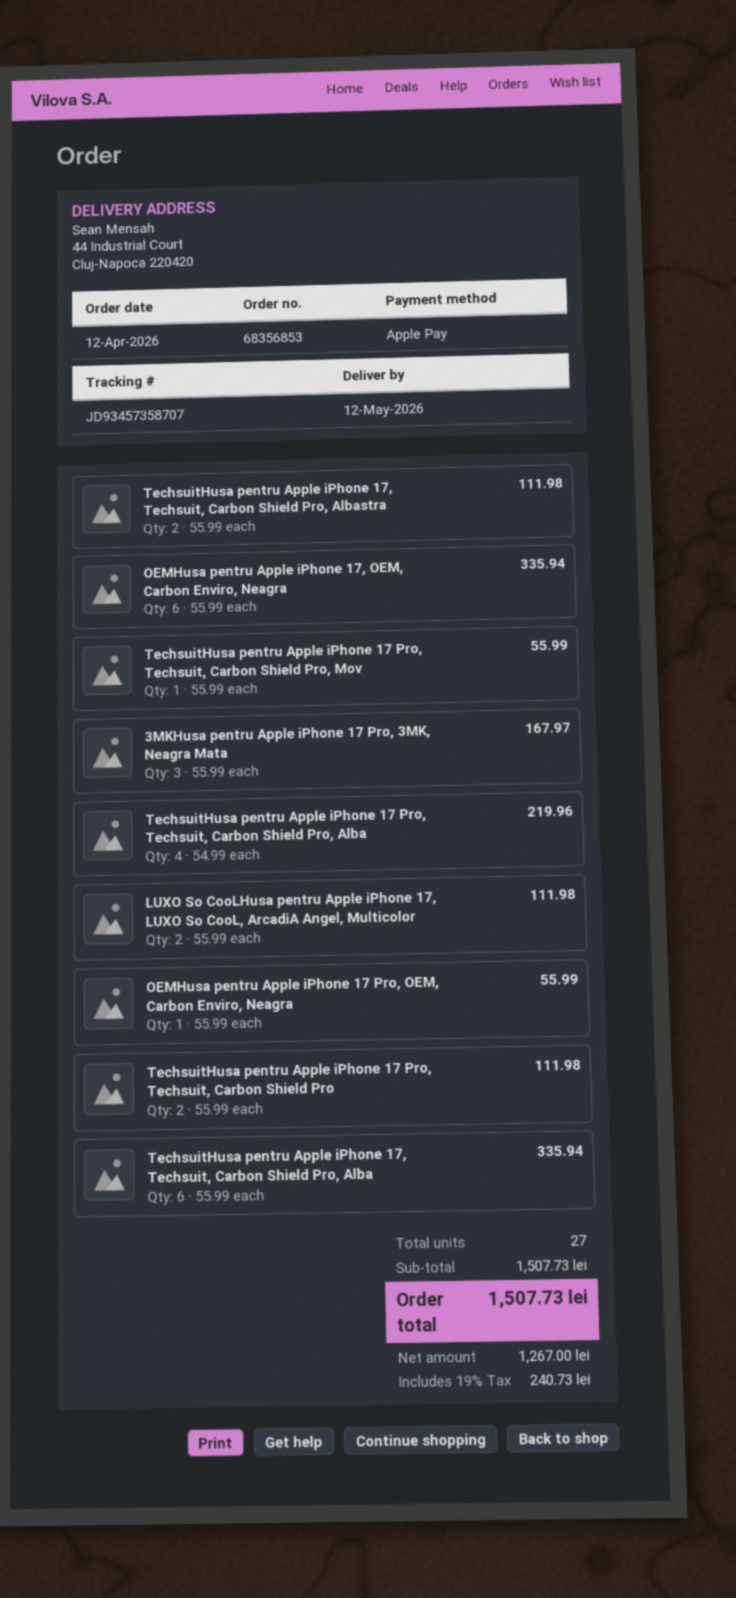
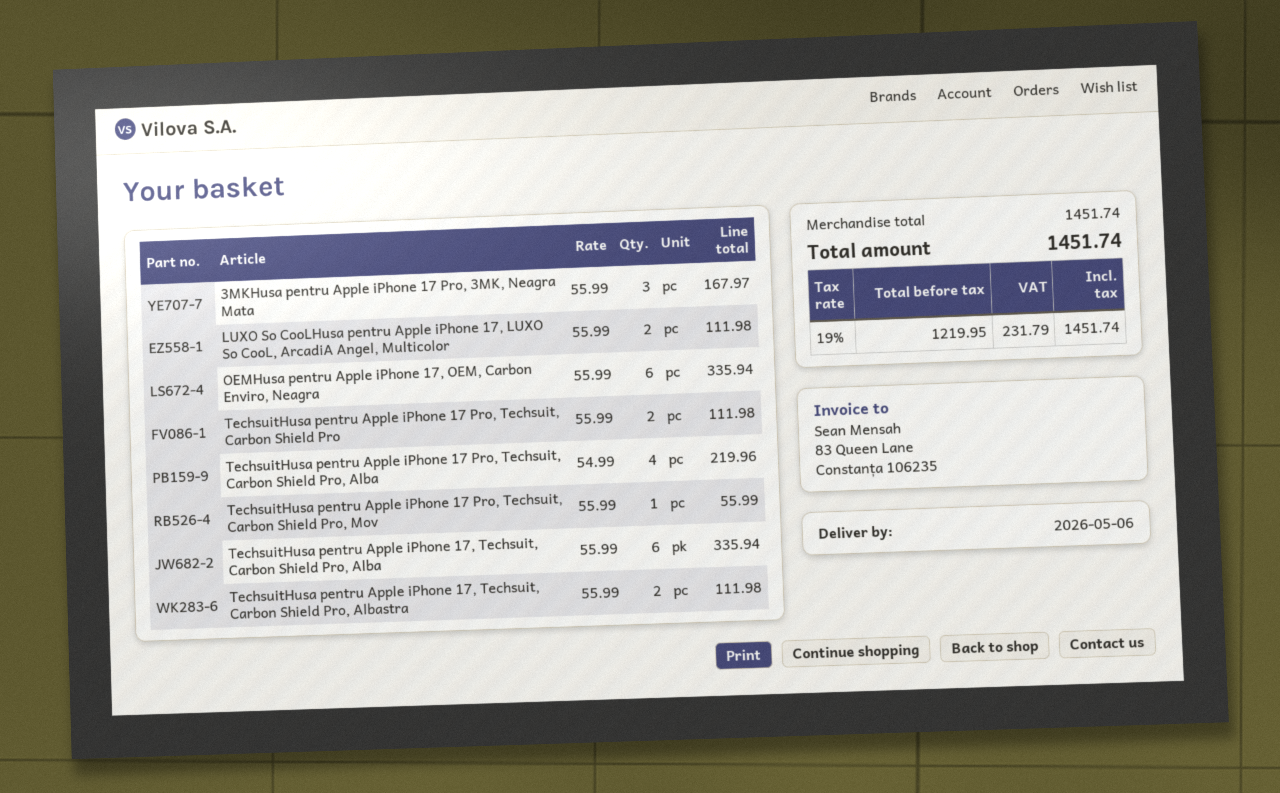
delivery date: 2026-05-12 -> 2026-05-06
OEMHusa pentru Apple iPhone 17 Pro, OEM, Carbon Enviro, Neagra: 1 x 55.99 = 55.99 -> none
subtotal: 1507.73 -> 1451.74
net: 1267.00 -> 1219.95
tax: 19% = 240.73 -> 19% = 231.79
total: 1507.73 -> 1451.74

